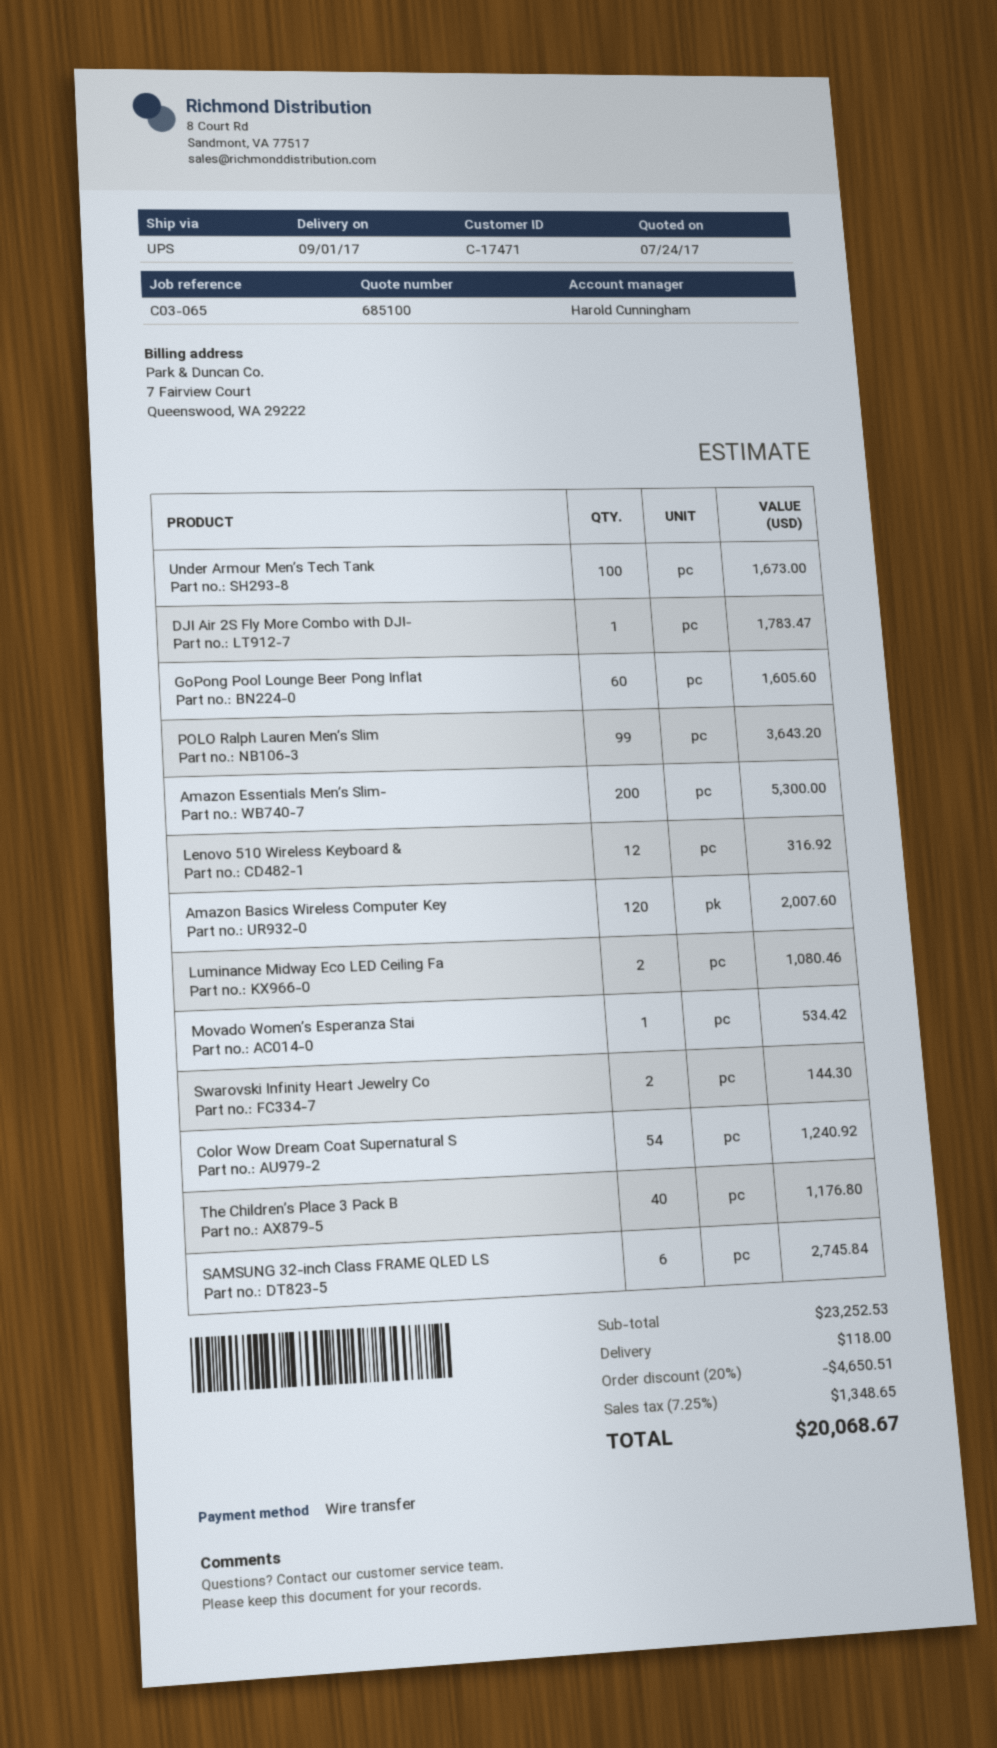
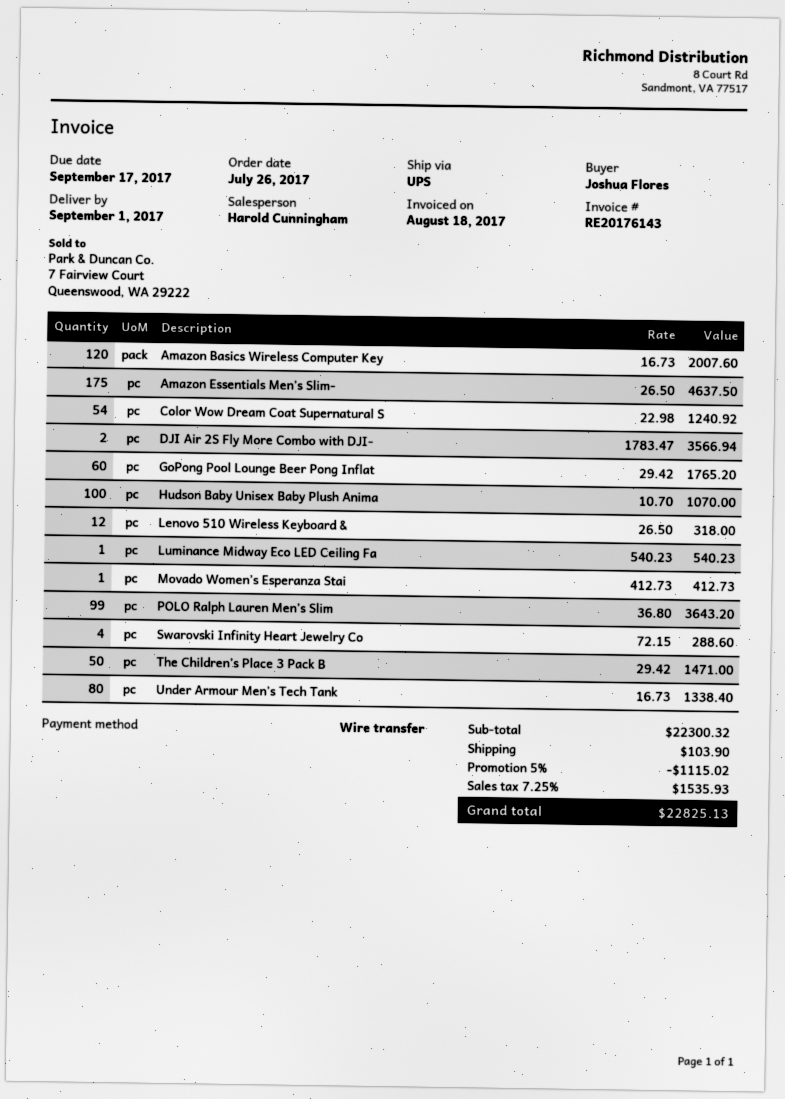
Under Armour Men’s Tech Tank: 100 for 1673.00 -> 80 for 1338.40
DJI Air 2S Fly More Combo with DJI-: 1 for 1783.47 -> 2 for 3566.94
GoPong Pool Lounge Beer Pong Inflat: 60 for 1605.60 -> 60 for 1765.20
Amazon Essentials Men’s Slim-: 200 for 5300.00 -> 175 for 4637.50
Lenovo 510 Wireless Keyboard &: 12 for 316.92 -> 12 for 318.00
Luminance Midway Eco LED Ceiling Fa: 2 for 1080.46 -> 1 for 540.23
Movado Women’s Esperanza Stai: 1 for 534.42 -> 1 for 412.73
Swarovski Infinity Heart Jewelry Co: 2 for 144.30 -> 4 for 288.60
The Children’s Place 3 Pack B: 40 for 1176.80 -> 50 for 1471.00
SAMSUNG 32-inch Class FRAME QLED LS: 6 for 2745.84 -> none
Hudson Baby Unisex Baby Plush Anima: none -> 100 for 1070.00
subtotal: 23252.53 -> 22300.32
discount: 20% = 4650.51 -> 5% = 1115.02
shipping: 118.00 -> 103.90
tax: 7.25% = 1348.65 -> 7.25% = 1535.93
total: 20068.67 -> 22825.13

